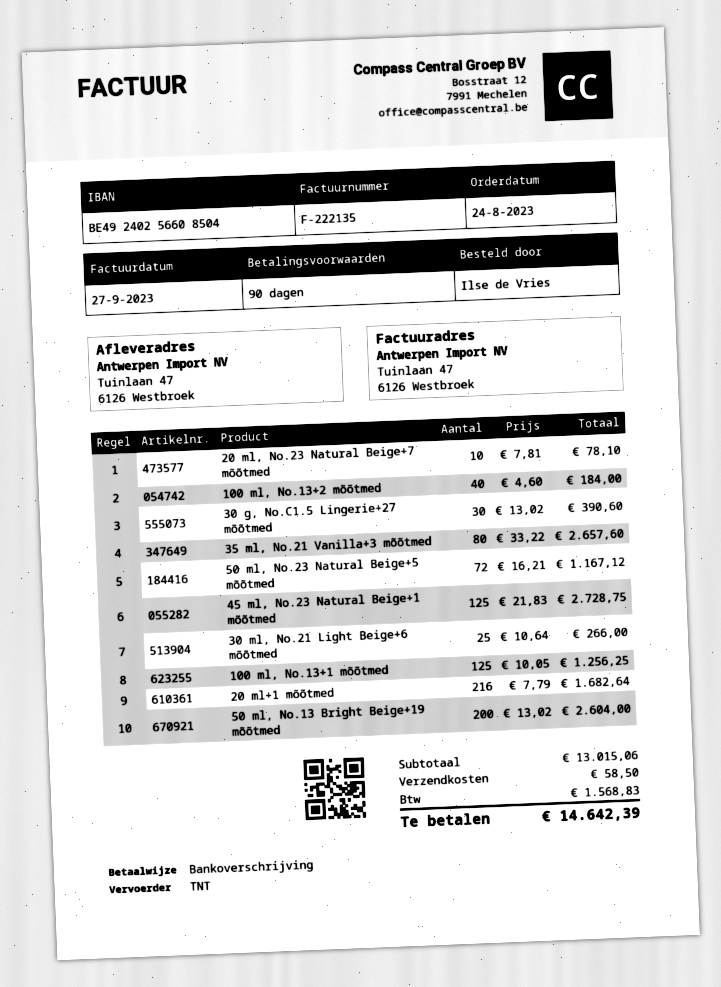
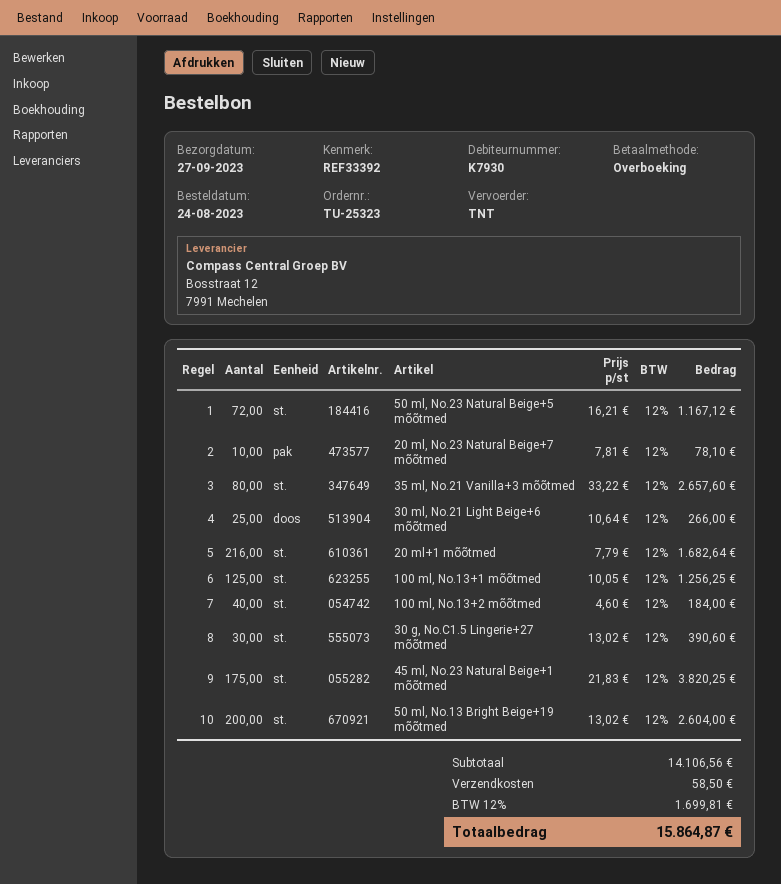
45 ml, No.23 Natural Beige+1 mõõtmed: 125 x 21.83 = 2728.75 -> 175 x 21.83 = 3820.25
subtotal: 13015.06 -> 14106.56
tax: 1568.83 -> 1699.81
total: 14642.39 -> 15864.87

